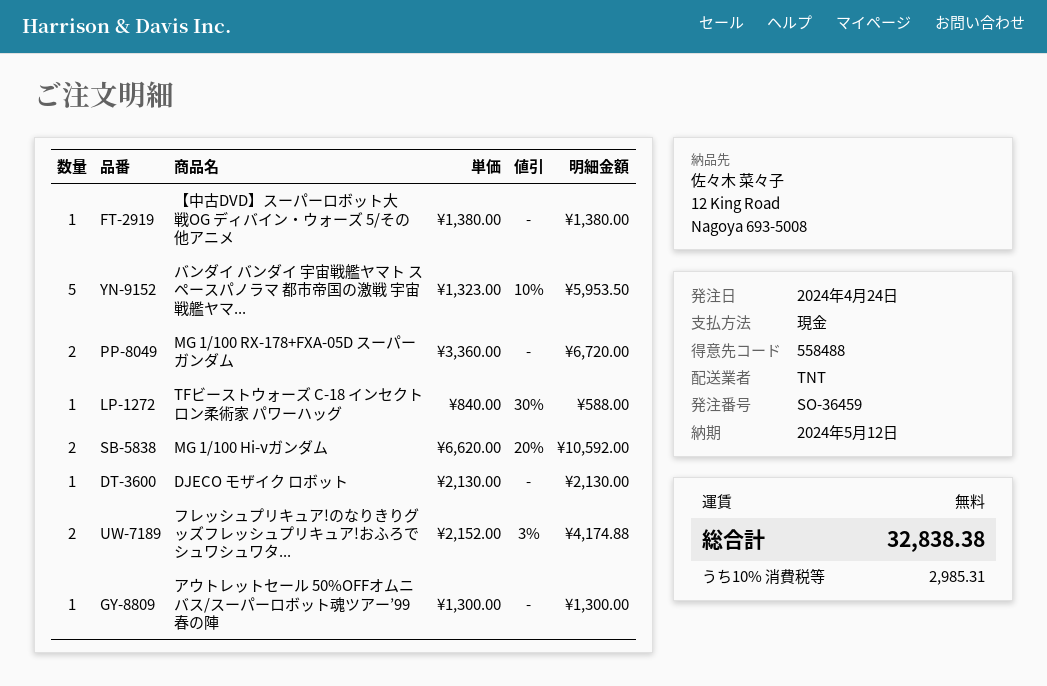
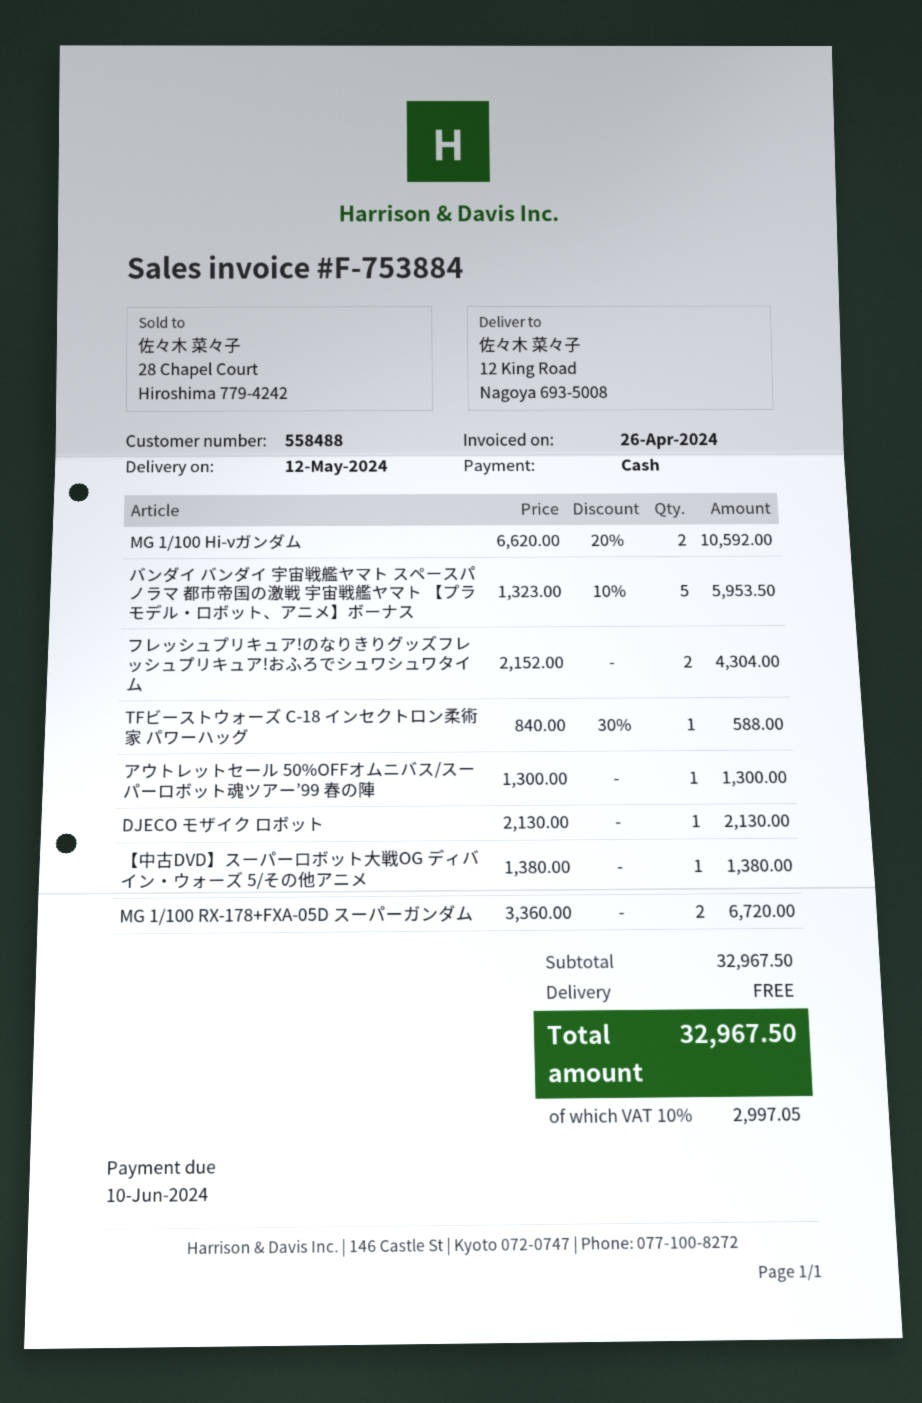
フレッシュプリキュア!のなりきりグッズフレッシュプリキュア!おふろでシュワシュワタ...: 2 x 2152.00 - 3% = 4174.88 -> 2 x 2152.00 = 4304.00
tax: 10% = 2985.31 -> 10% = 2997.05
total: 32838.38 -> 32967.50

